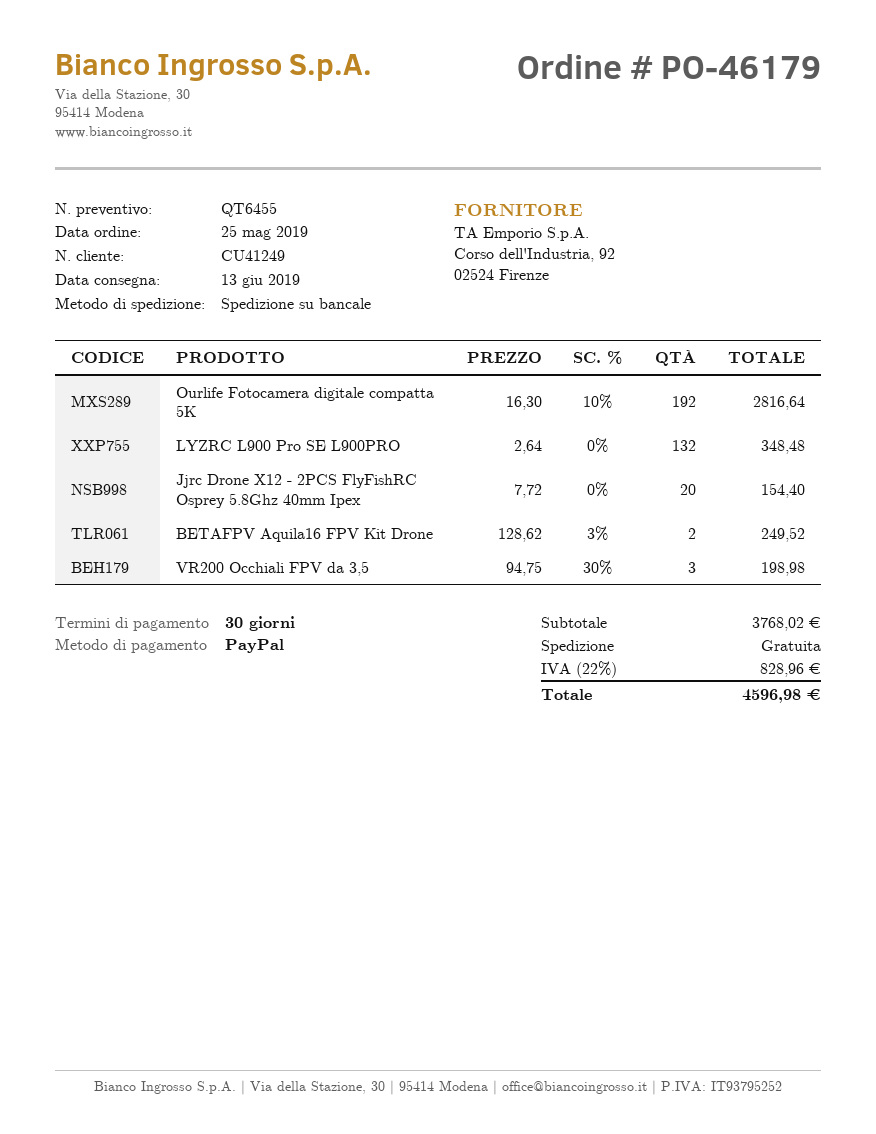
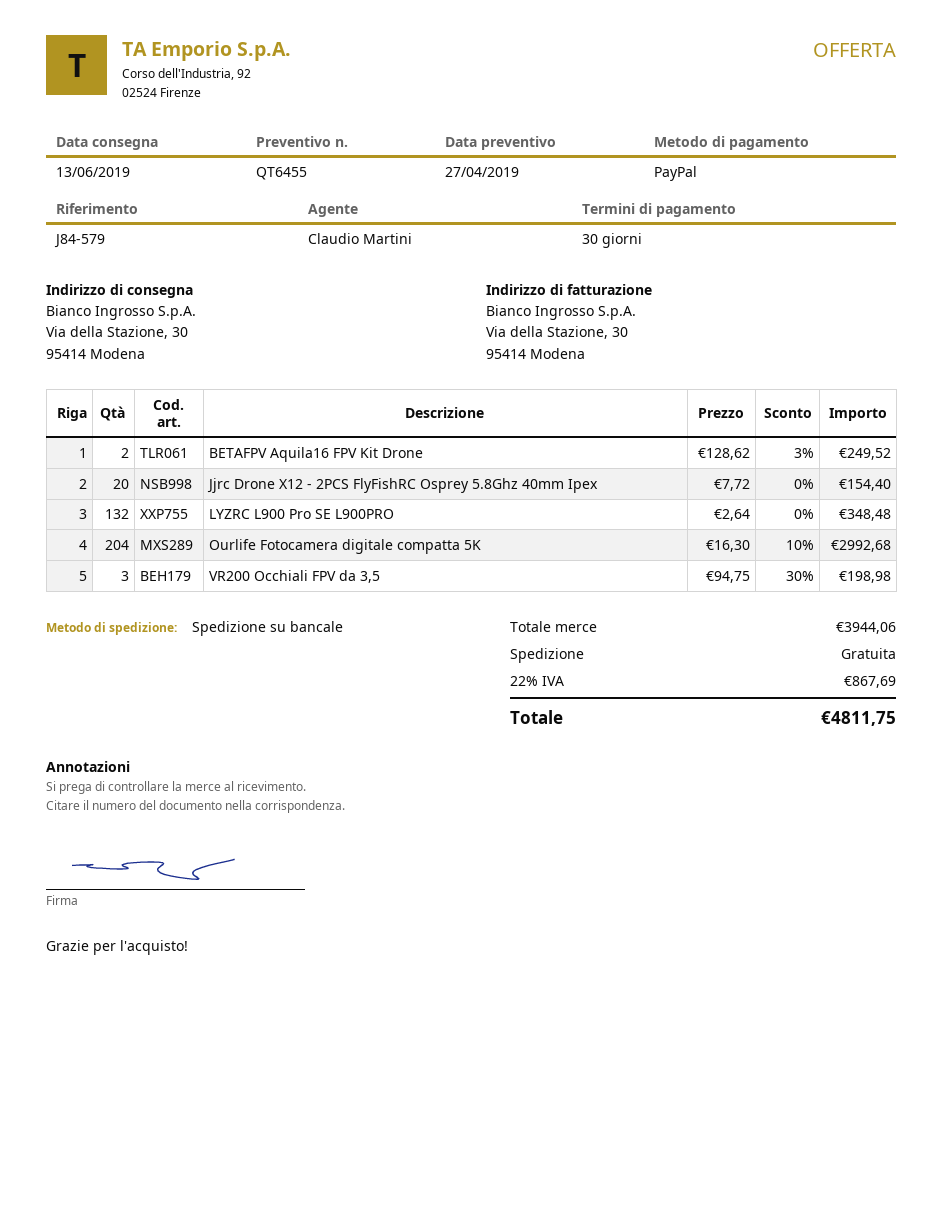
Ourlife Fotocamera digitale compatta 5K: 192 x 16.30 - 10% = 2816.64 -> 204 x 16.30 - 10% = 2992.68
subtotal: 3768.02 -> 3944.06
tax: 22% = 828.96 -> 22% = 867.69
total: 4596.98 -> 4811.75

